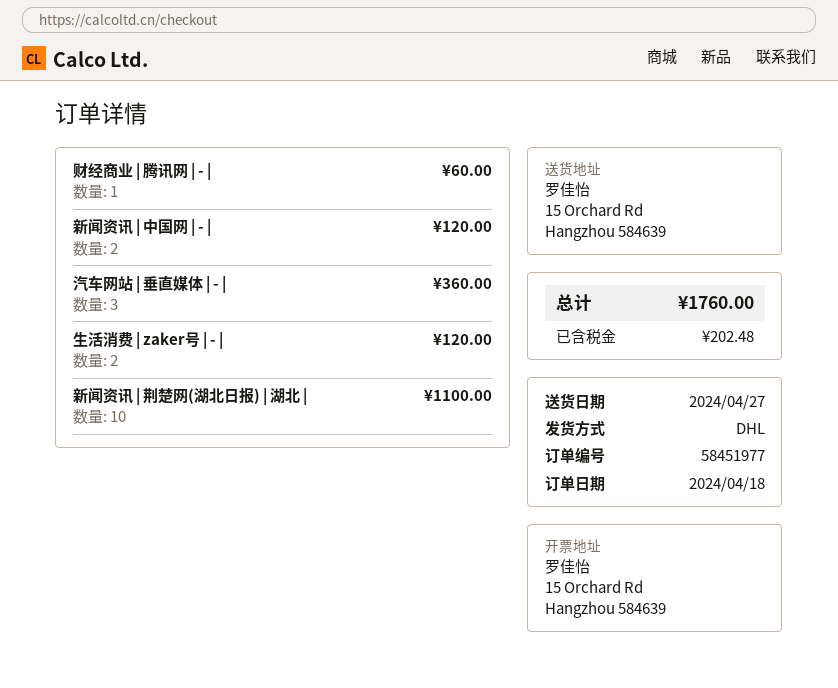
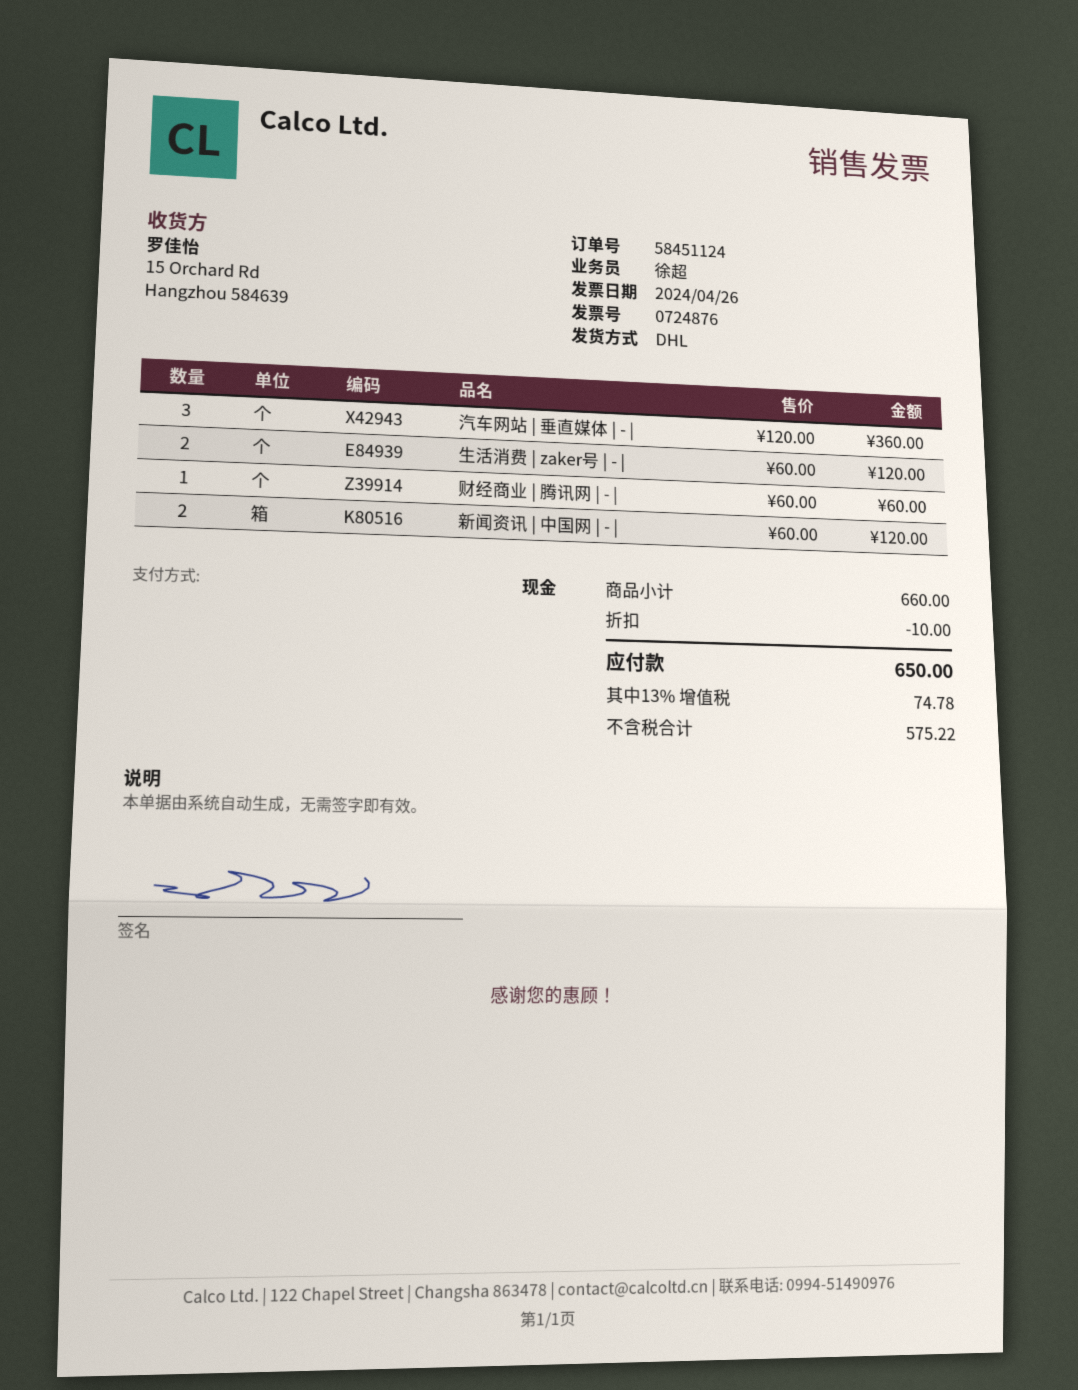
order number: 58451977 -> 58451124
新闻资讯 | 荆楚网(湖北日报) | 湖北 |: 10 for 1100.00 -> none
discount: none -> 10.00
tax: 202.48 -> 74.78
total: 1760.00 -> 650.00

